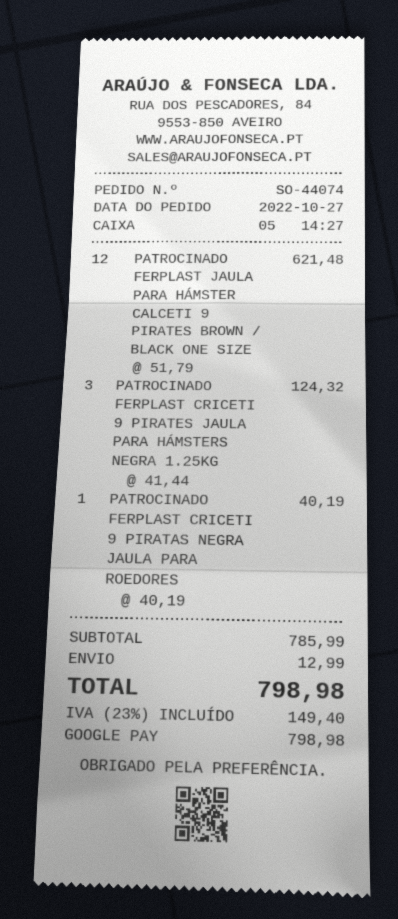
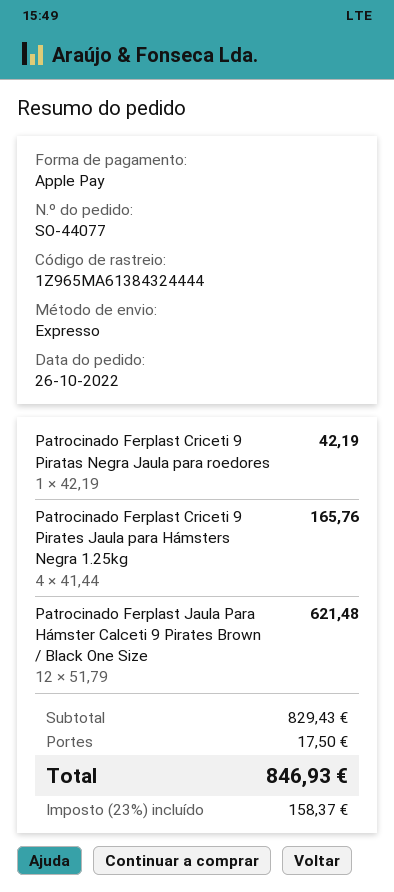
order number: SO-44074 -> SO-44077
order date: 2022-10-27 -> 2022-10-26
payment method: Google Pay -> Apple Pay
PATROCINADO FERPLAST CRICETI 9 PIRATES JAULA PARA HÁMSTERS NEGRA 1.25KG: 3 x 41.44 = 124.32 -> 4 x 41.44 = 165.76
PATROCINADO FERPLAST CRICETI 9 PIRATAS NEGRA JAULA PARA ROEDORES: 1 x 40.19 = 40.19 -> 1 x 42.19 = 42.19
subtotal: 785.99 -> 829.43
shipping: 12.99 -> 17.50
tax: 23% = 149.40 -> 23% = 158.37
total: 798.98 -> 846.93

